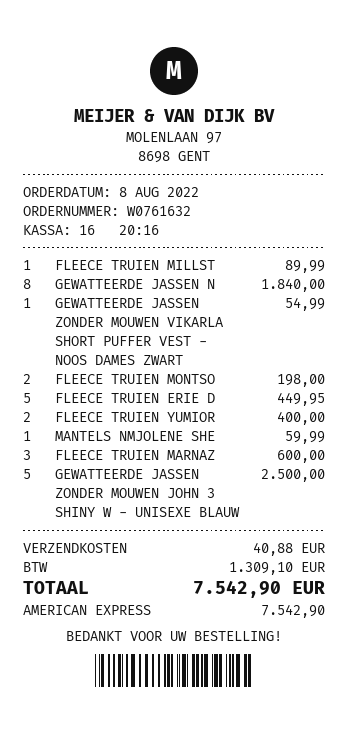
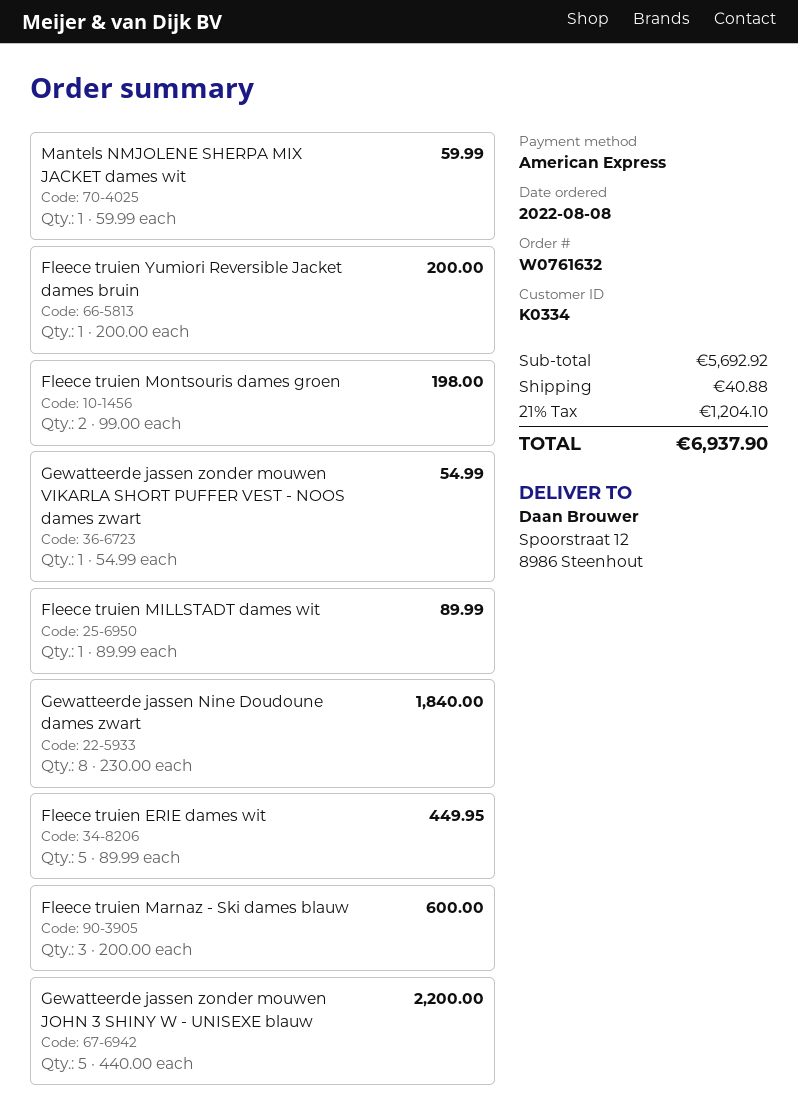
FLEECE TRUIEN YUMIOR: 2 for 400.00 -> 1 for 200.00
GEWATTEERDE JASSEN ZONDER MOUWEN JOHN 3 SHINY W - UNISEXE BLAUW: 5 for 2500.00 -> 5 for 2200.00
tax: 1309.10 -> 1204.10
total: 7542.90 -> 6937.90

